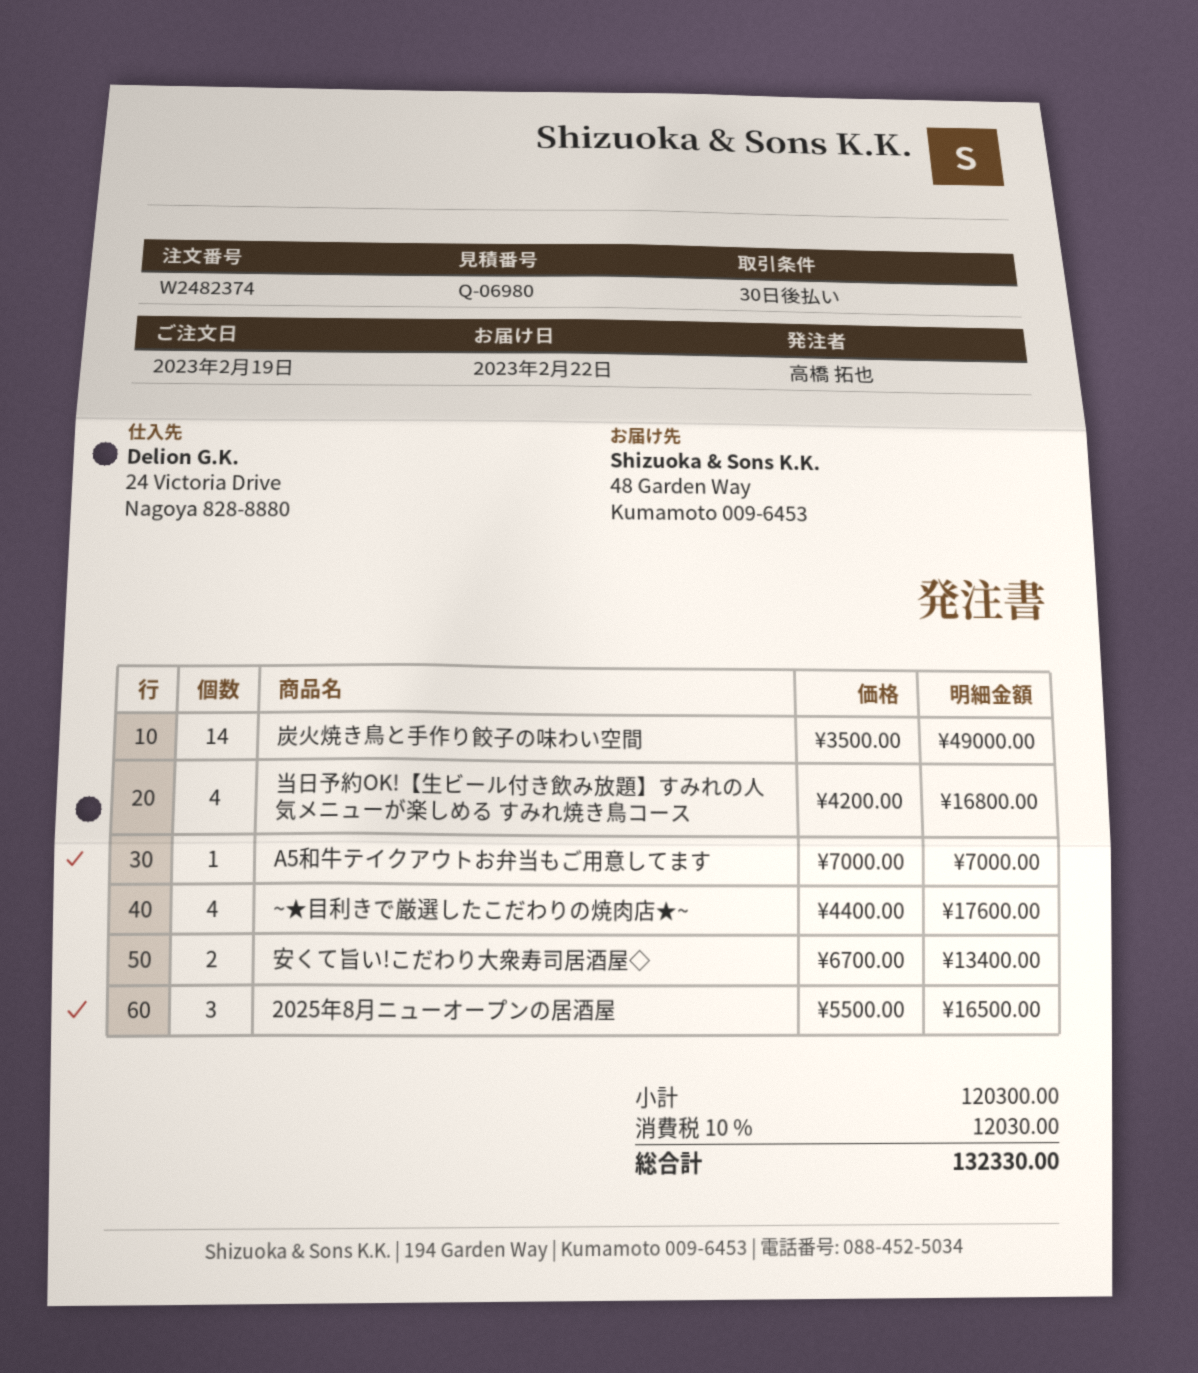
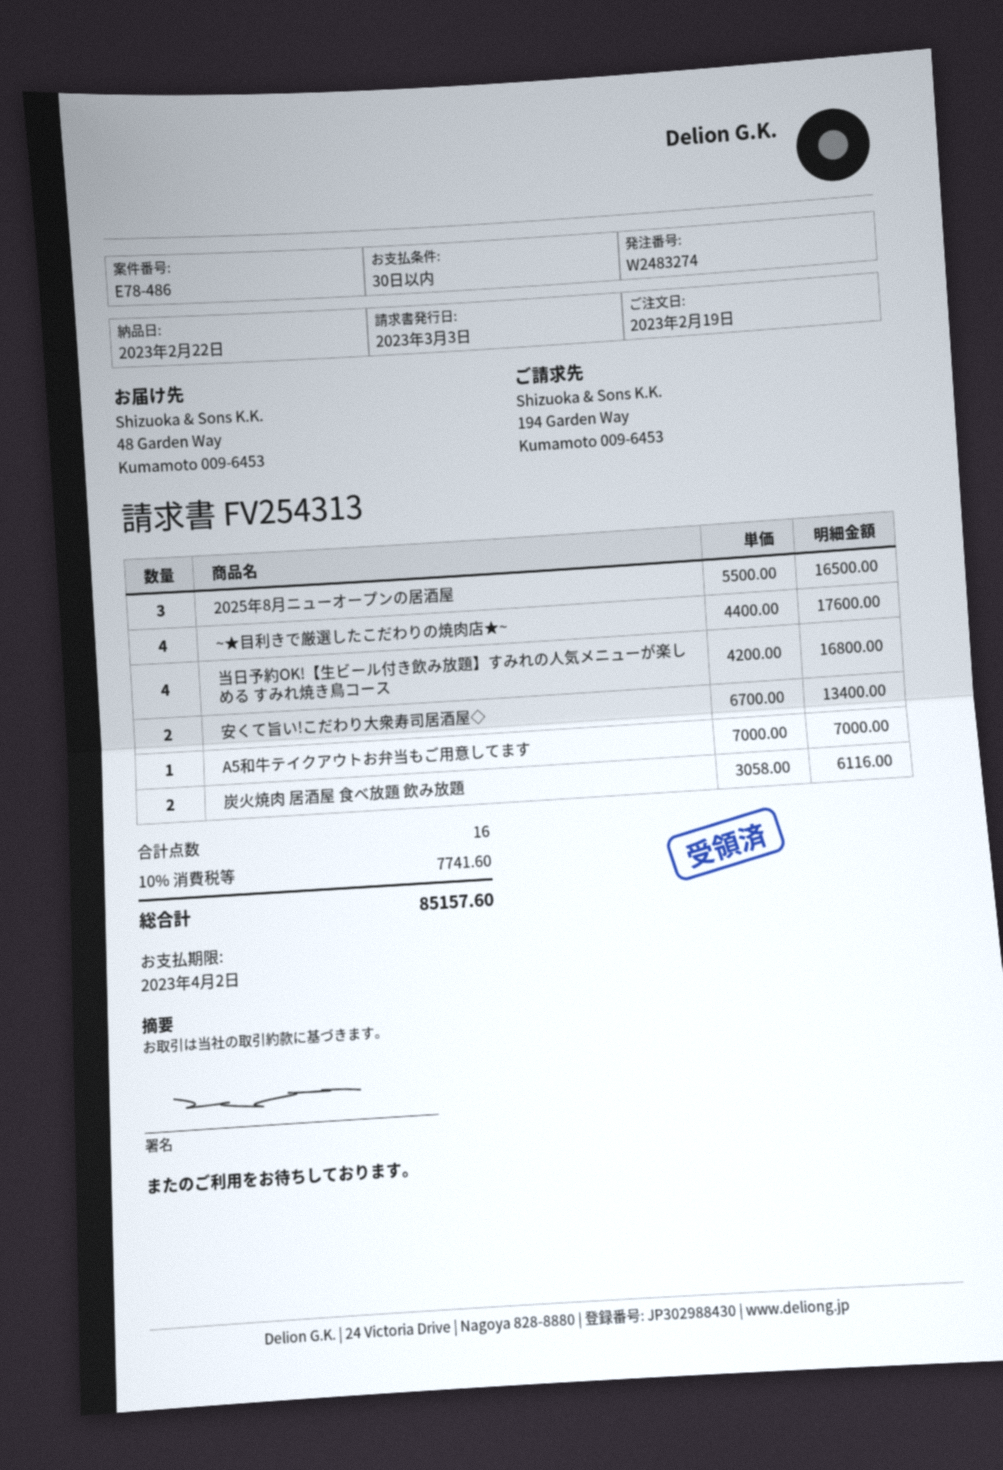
order number: W2482374 -> W2483274
炭火焼き鳥と手作り餃子の味わい空間: 14 x 3500.00 = 49000.00 -> none
炭火焼肉 居酒屋 食べ放題 飲み放題: none -> 2 x 3058.00 = 6116.00
tax: 10% = 12030.00 -> 10% = 7741.60
total: 132330.00 -> 85157.60

